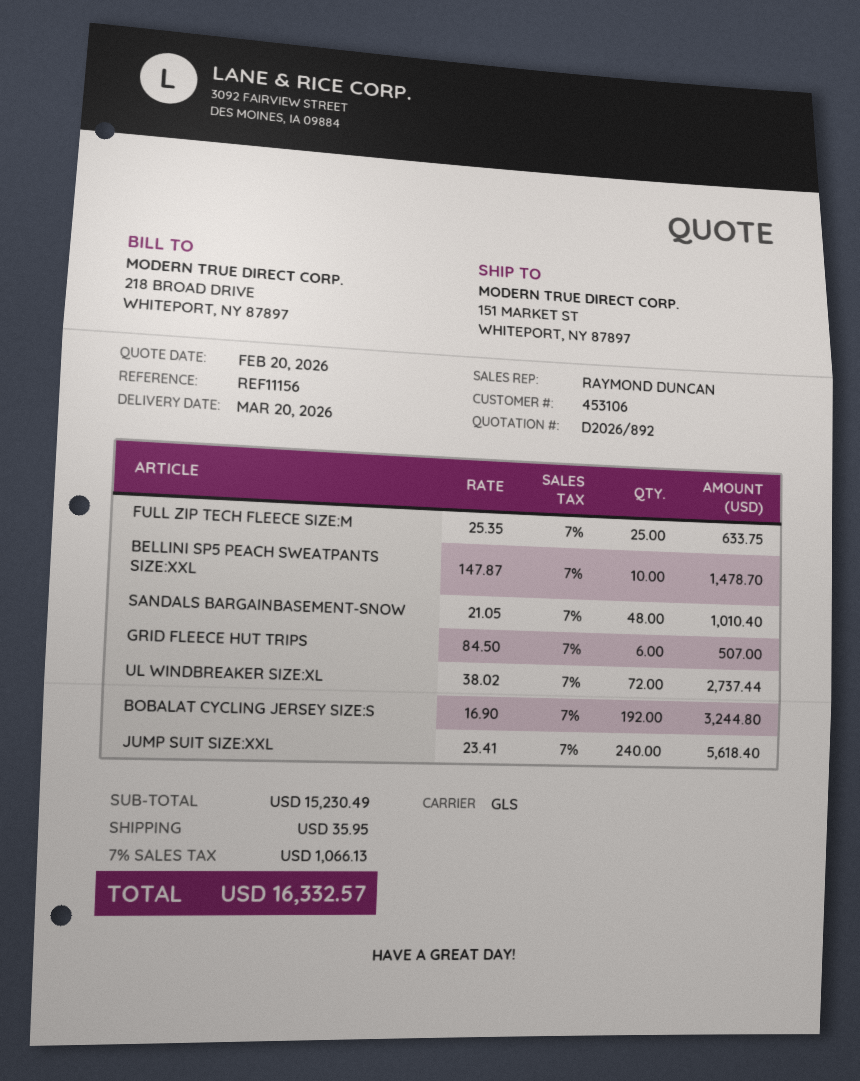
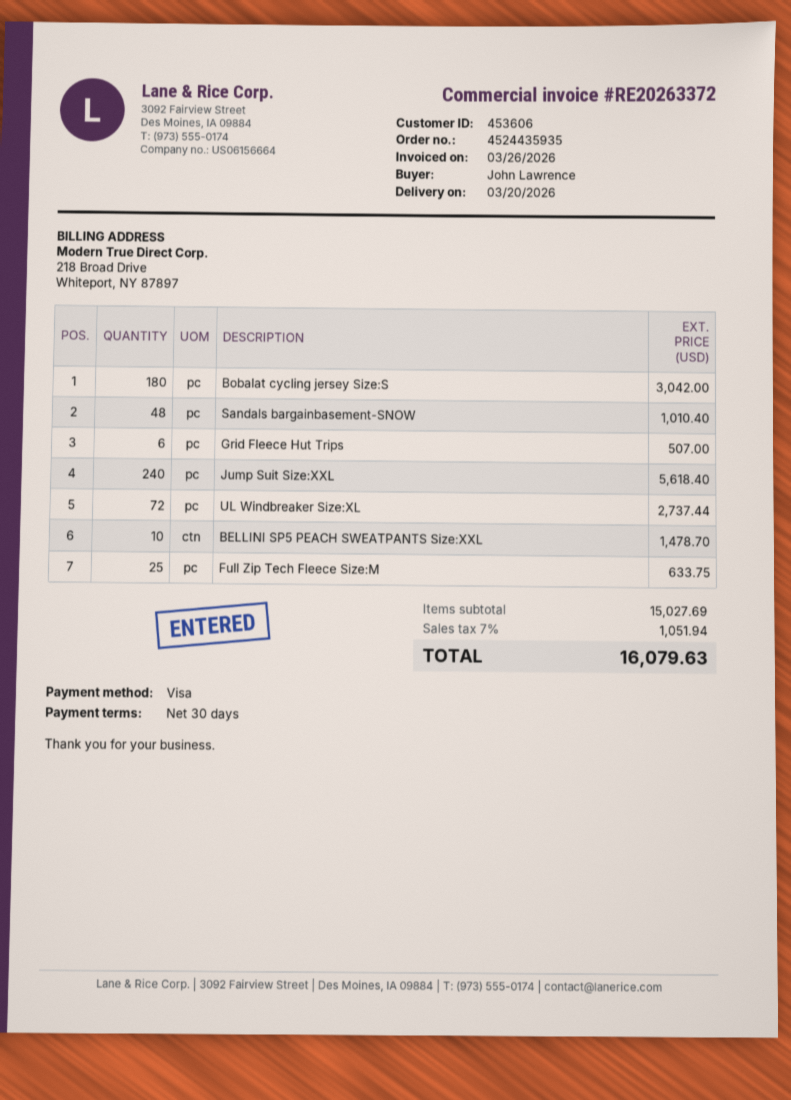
customer number: 453106 -> 453606
BOBALAT CYCLING JERSEY SIZE:S: 192 for 3244.80 -> 180 for 3042.00
subtotal: 15230.49 -> 15027.69
shipping: 35.95 -> none
tax: 7% = 1066.13 -> 7% = 1051.94
total: 16332.57 -> 16079.63

